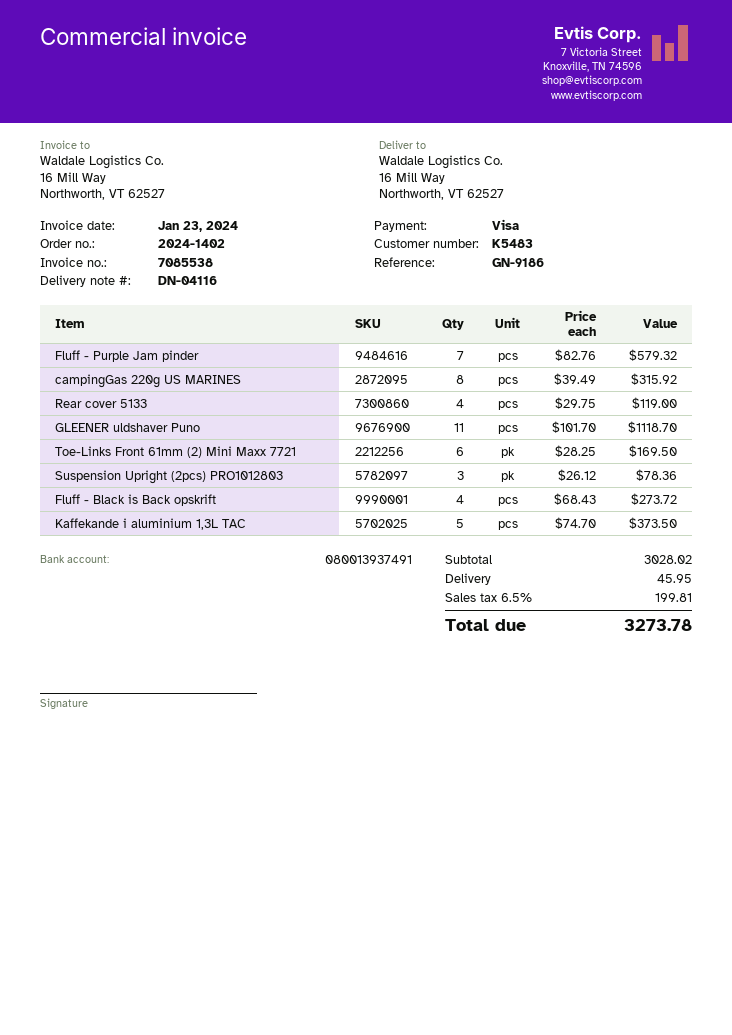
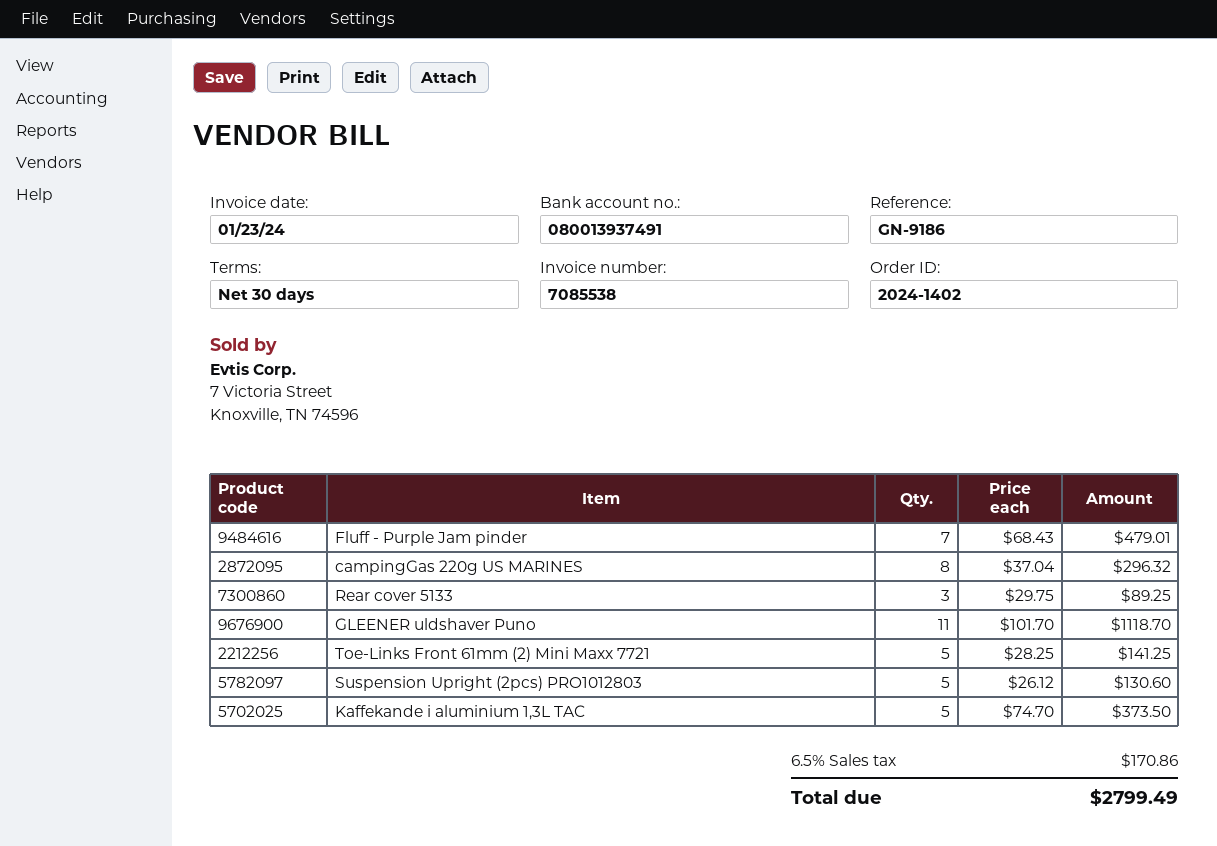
Fluff - Purple Jam pinder: 7 x 82.76 = 579.32 -> 7 x 68.43 = 479.01
campingGas 220g US MARINES: 8 x 39.49 = 315.92 -> 8 x 37.04 = 296.32
Rear cover 5133: 4 x 29.75 = 119.00 -> 3 x 29.75 = 89.25
Toe-Links Front 61mm (2) Mini Maxx 7721: 6 x 28.25 = 169.50 -> 5 x 28.25 = 141.25
Suspension Upright (2pcs) PRO1012803: 3 x 26.12 = 78.36 -> 5 x 26.12 = 130.60
Fluff - Black is Back opskrift: 4 x 68.43 = 273.72 -> none
shipping: 45.95 -> none
tax: 6.5% = 199.81 -> 6.5% = 170.86
total: 3273.78 -> 2799.49

